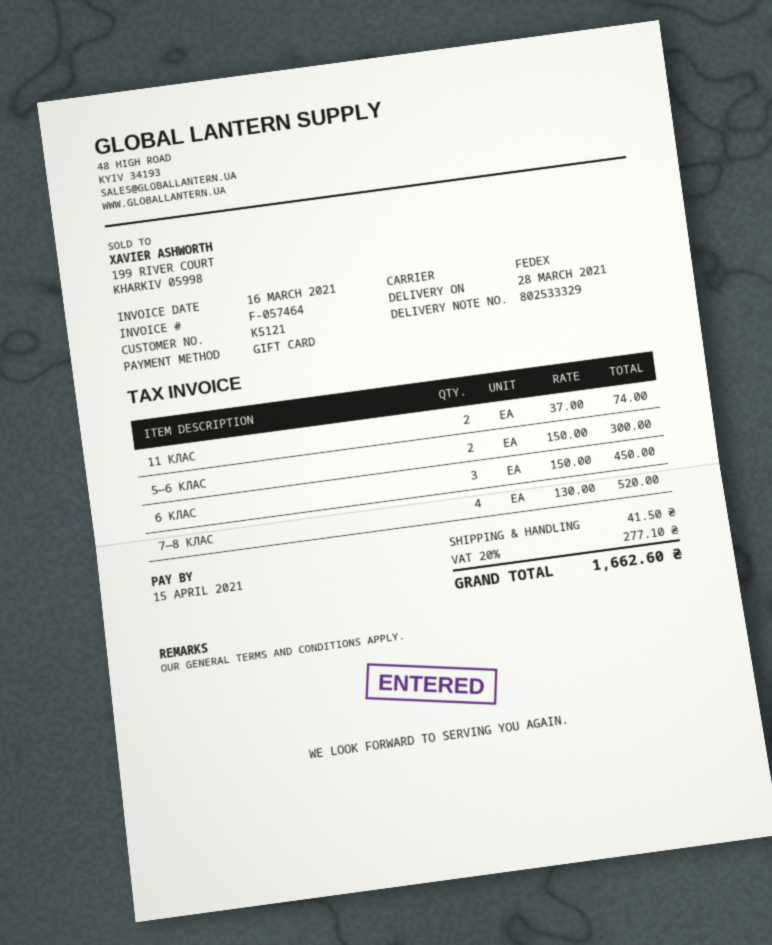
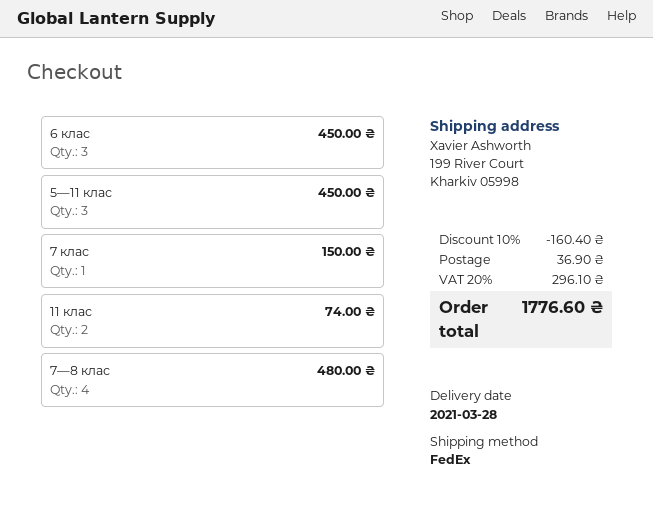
5—6 КЛАС: 2 for 300.00 -> none
7—8 КЛАС: 4 for 520.00 -> 4 for 480.00
5—11 клас: none -> 3 for 450.00
7 клас: none -> 1 for 150.00
discount: none -> 10% = 160.40
shipping: 41.50 -> 36.90
tax: 20% = 277.10 -> 20% = 296.10
total: 1662.60 -> 1776.60

